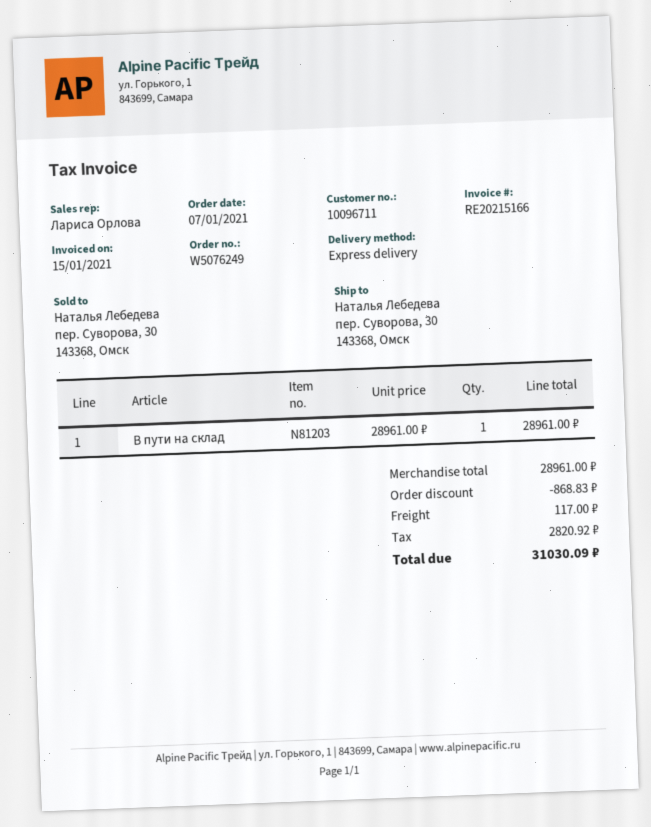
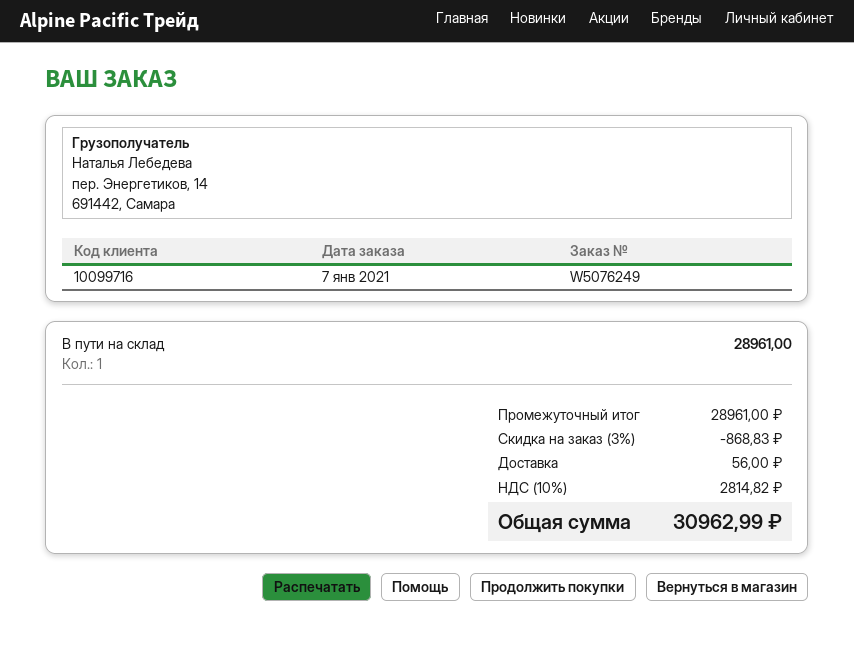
customer number: 10096711 -> 10099716
ship to: пер. Суворова, 30, 143368, Омск -> пер. Энергетиков, 14, 691442, Самара
shipping: 117.00 -> 56.00
tax: 2820.92 -> 2814.82
total: 31030.09 -> 30962.99

